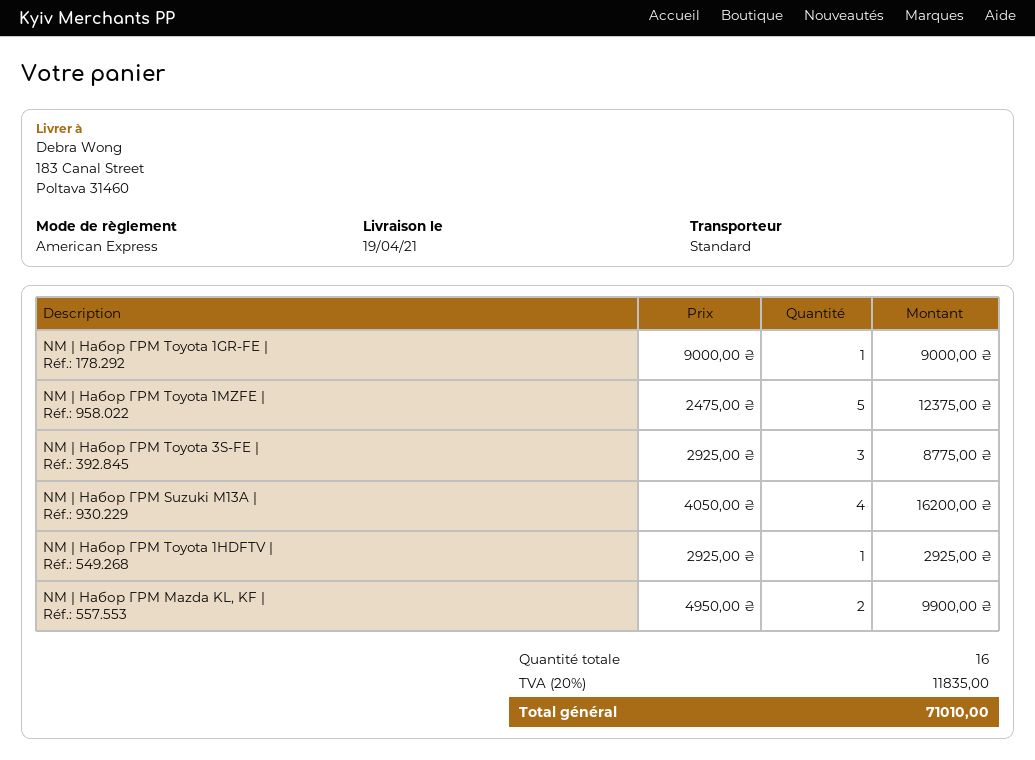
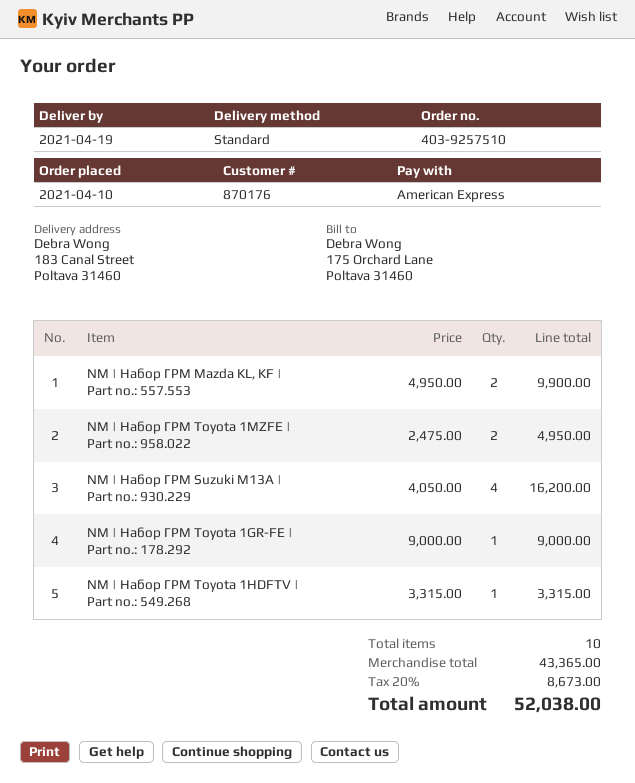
NM | Набор ГРМ Toyota 1MZFE |: 5 x 2475.00 = 12375.00 -> 2 x 2475.00 = 4950.00
NM | Набор ГРМ Toyota 3S-FE |: 3 x 2925.00 = 8775.00 -> none
NM | Набор ГРМ Toyota 1HDFTV |: 1 x 2925.00 = 2925.00 -> 1 x 3315.00 = 3315.00
total quantity: 16 -> 10
tax: 20% = 11835.00 -> 20% = 8673.00
total: 71010.00 -> 52038.00

